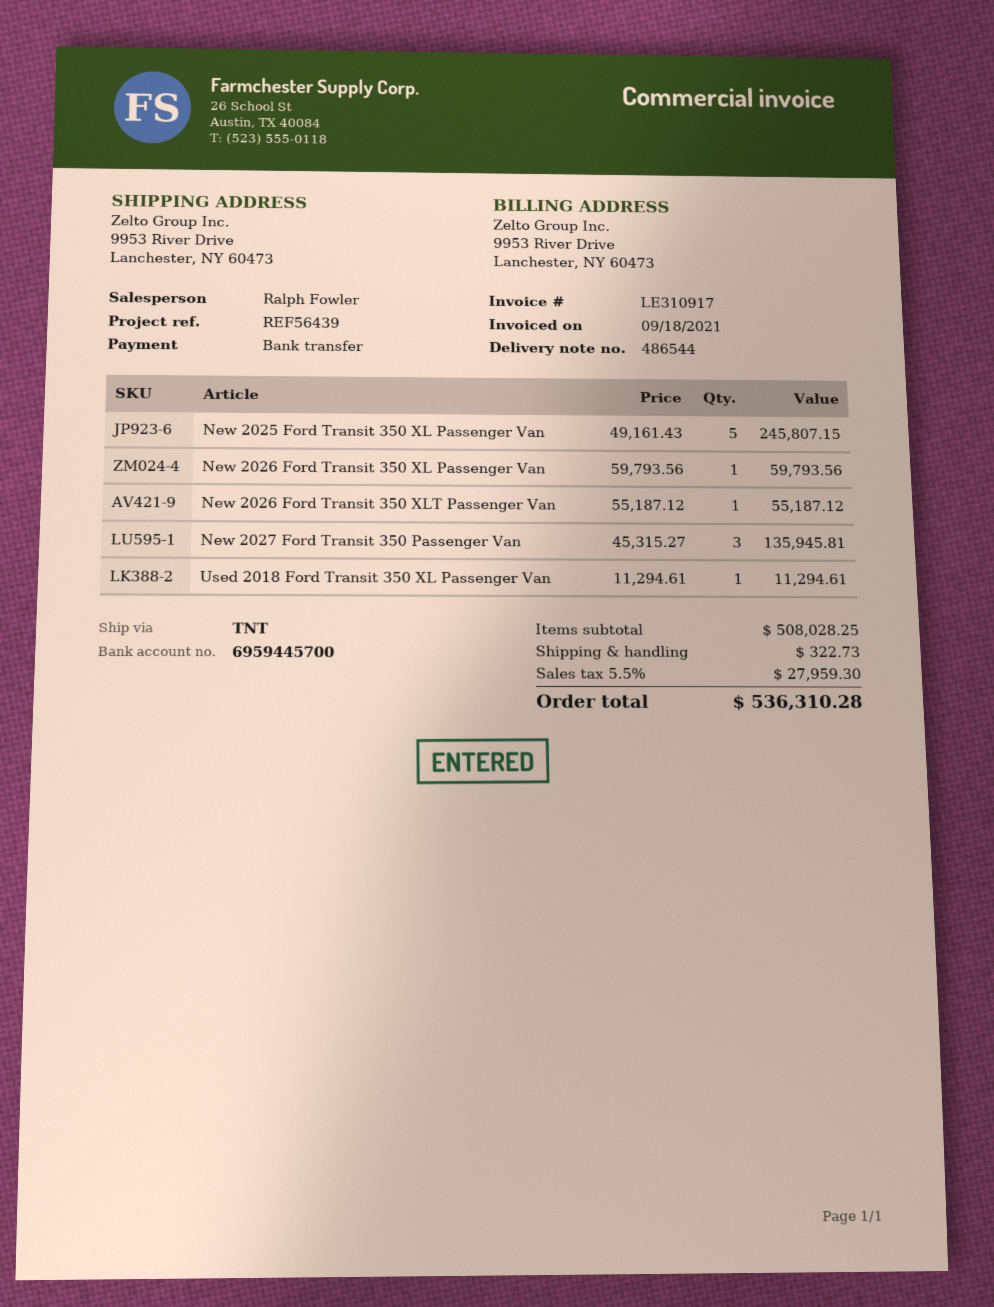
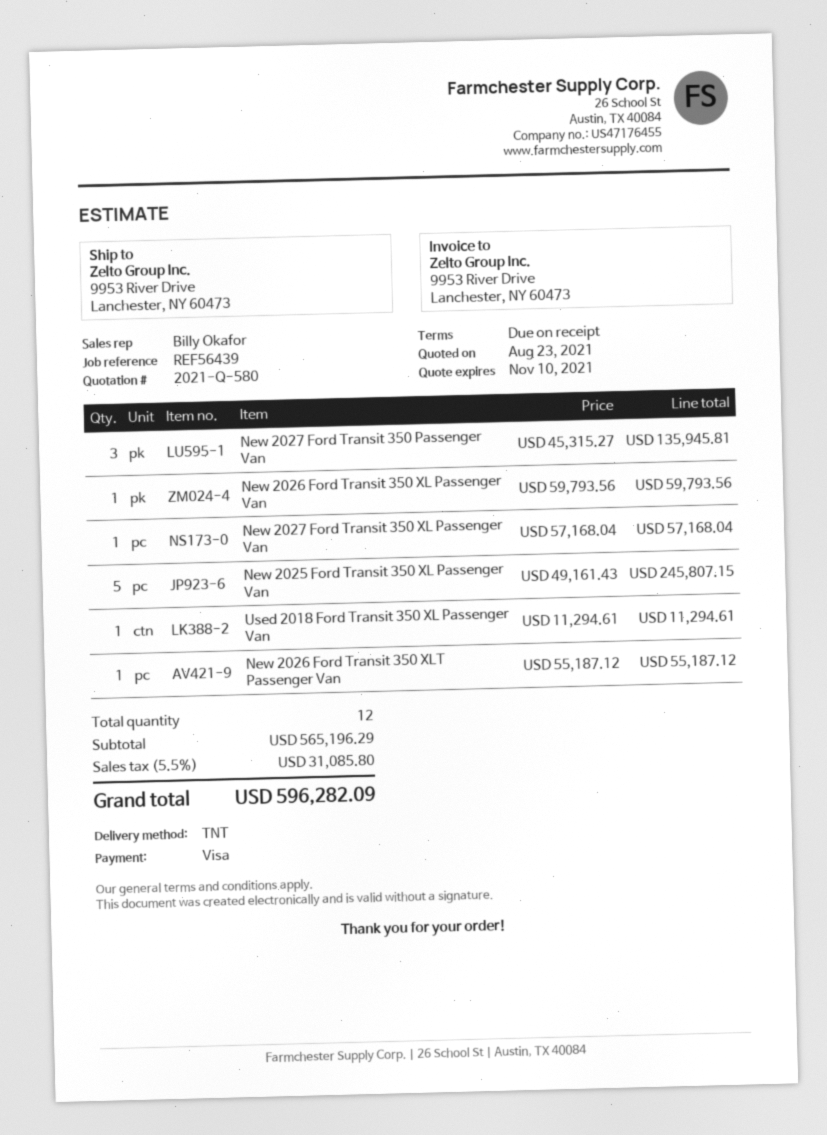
sales rep: Ralph Fowler -> Billy Okafor
payment method: bank transfer -> Visa
New 2027 Ford Transit 350 XL Passenger Van: none -> 1 x 57168.04 = 57168.04
subtotal: 508028.25 -> 565196.29
shipping: 322.73 -> none
tax: 5.5% = 27959.30 -> 5.5% = 31085.80
total: 536310.28 -> 596282.09

